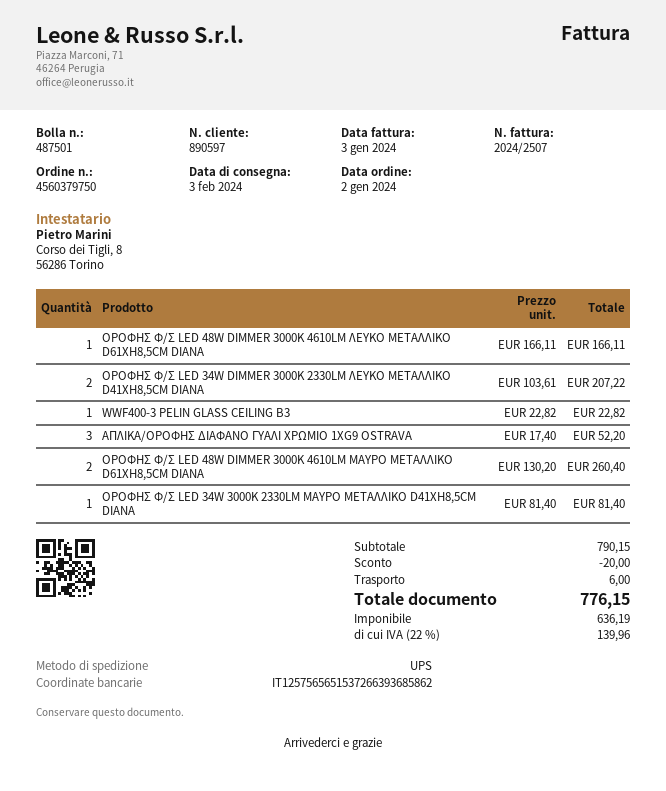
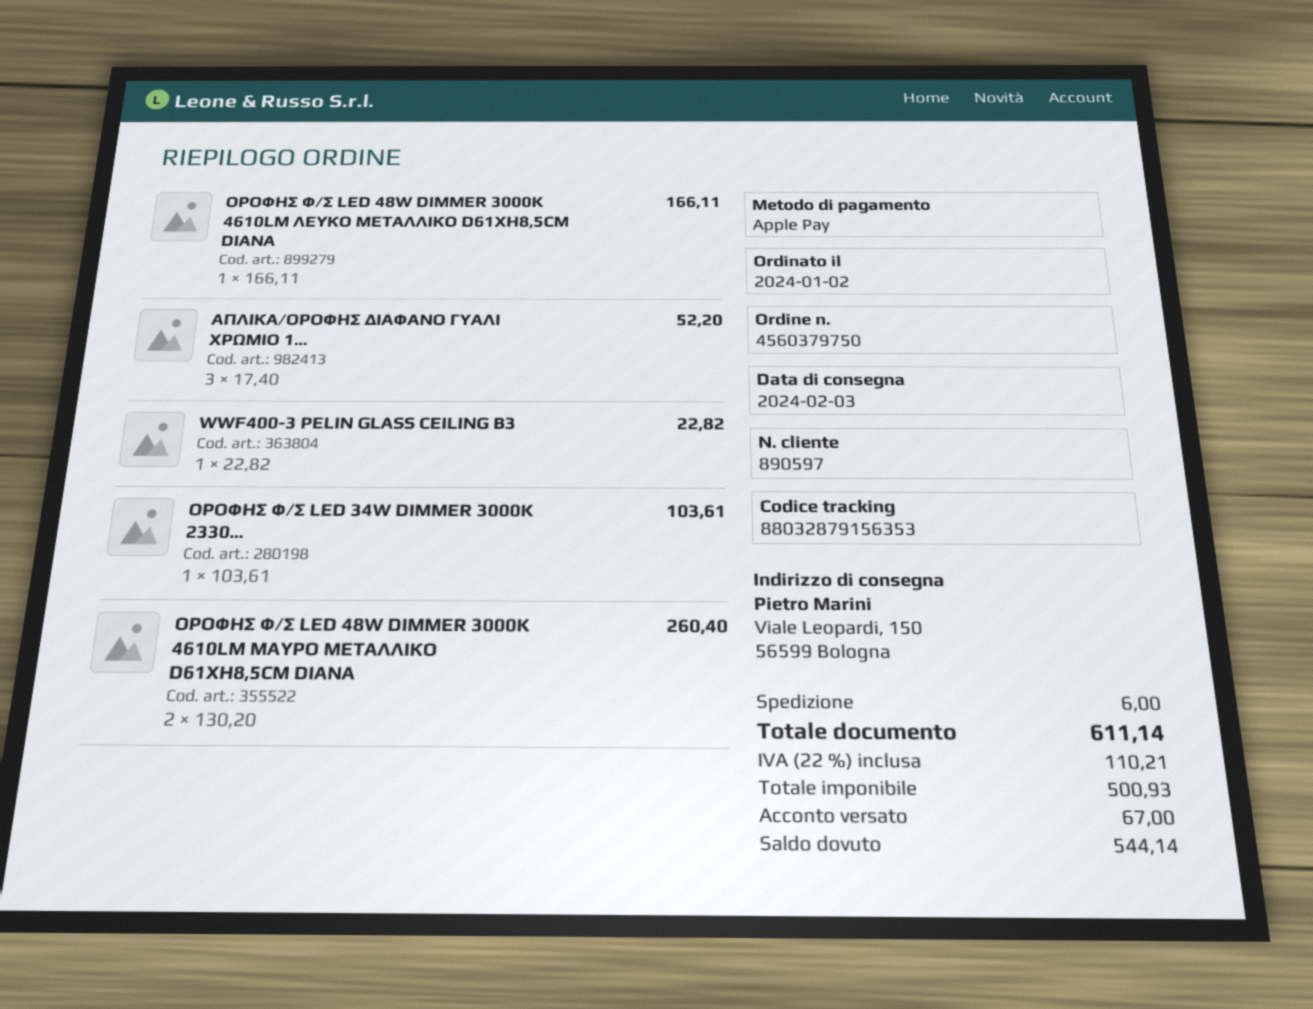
ΟΡΟΦΗΣ Φ/Σ LED 34W DIMMER 3000K 2330LM ΛΕΥΚΟ ΜΕΤΑΛΛΙΚΟ D41XH8,5CM DIANA: 2 x 103.61 = 207.22 -> 1 x 103.61 = 103.61
ΟΡΟΦΗΣ Φ/Σ LED 34W 3000K 2330LM ΜΑΥΡΟ ΜΕΤΑΛΛΙΚΟ D41XH8,5CM DIANA: 1 x 81.40 = 81.40 -> none
discount: 20.00 -> none
net: 636.19 -> 500.93
tax: 22% = 139.96 -> 22% = 110.21
total: 776.15 -> 611.14

